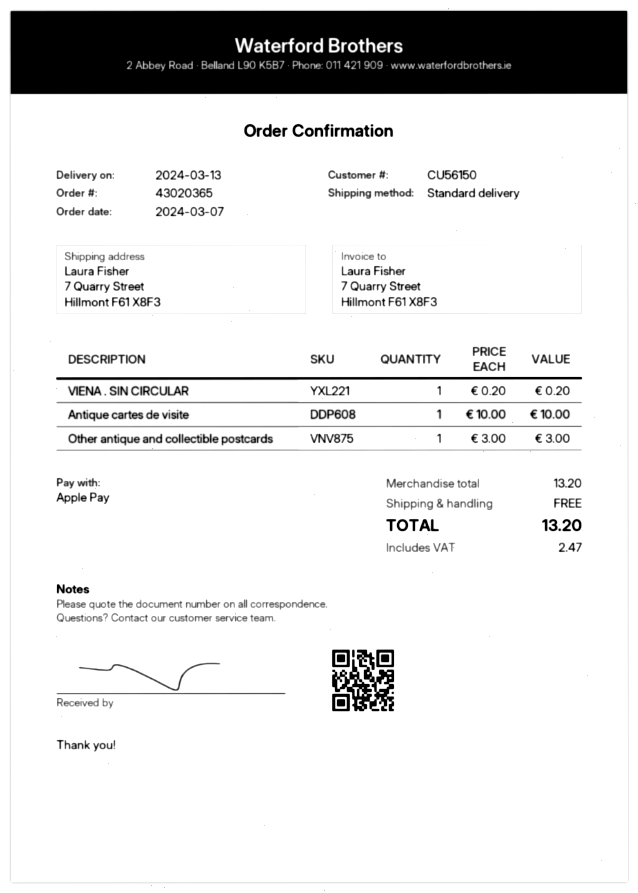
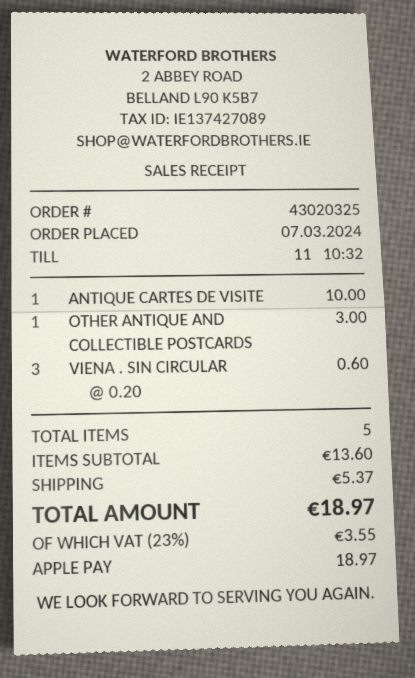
order number: 43020365 -> 43020325
VIENA . SIN CIRCULAR: 1 x 0.20 = 0.20 -> 3 x 0.20 = 0.60
subtotal: 13.20 -> 13.60
shipping: 0.00 -> 5.37
tax: 2.47 -> 3.55
total: 13.20 -> 18.97

